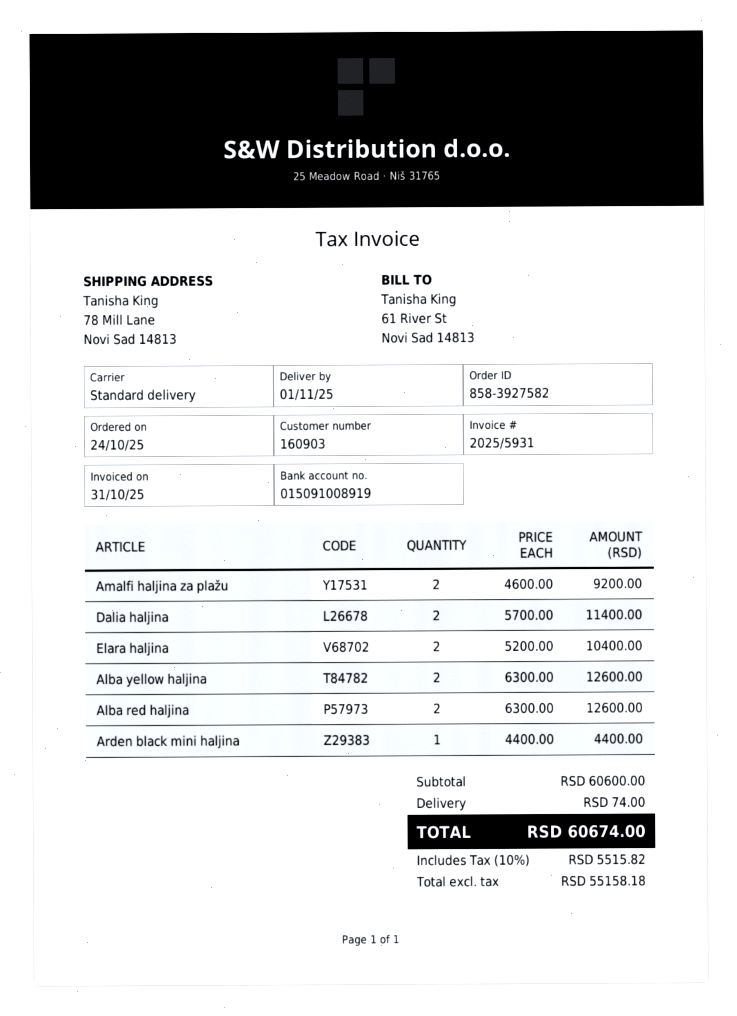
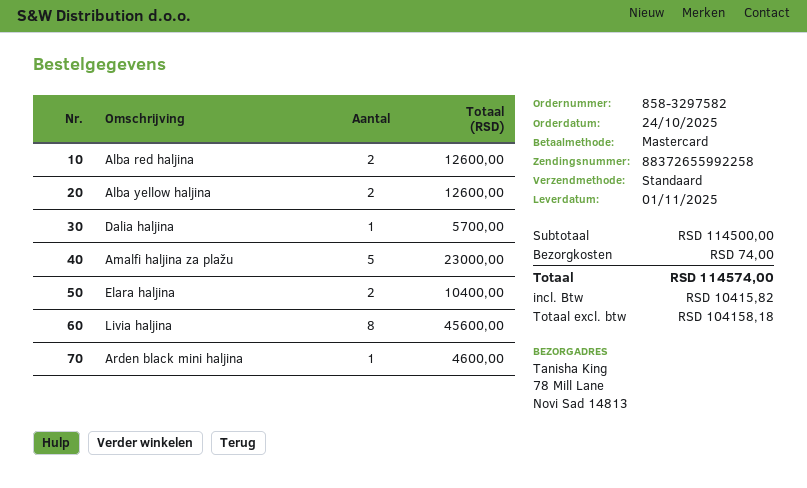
order number: 858-3927582 -> 858-3297582
Amalfi haljina za plažu: 2 for 9200.00 -> 5 for 23000.00
Dalia haljina: 2 for 11400.00 -> 1 for 5700.00
Arden black mini haljina: 1 for 4400.00 -> 1 for 4600.00
Livia haljina: none -> 8 for 45600.00
subtotal: 60600.00 -> 114500.00
net: 55158.18 -> 104158.18
tax: 5515.82 -> 10415.82
total: 60674.00 -> 114574.00

